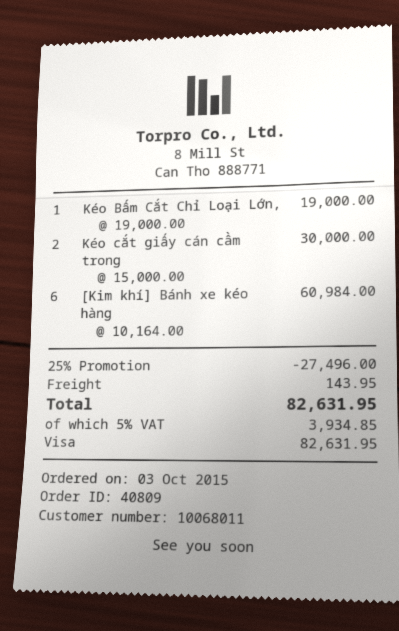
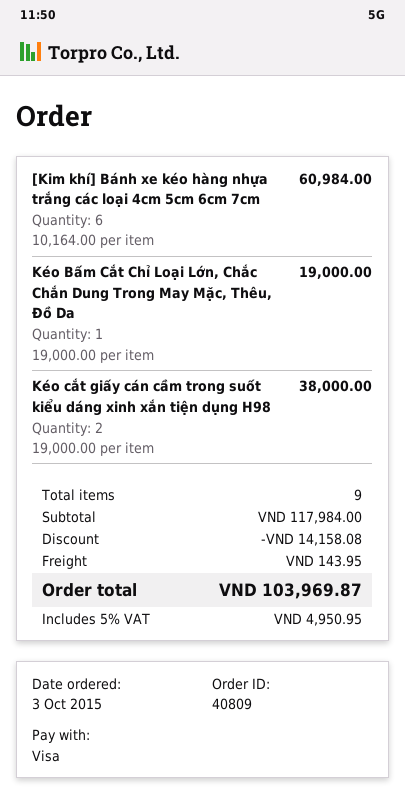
Kéo cắt giấy cán cầm trong: 2 x 15000.00 = 30000.00 -> 2 x 19000.00 = 38000.00
discount: 27496.00 -> 14158.08
tax: 5% = 3934.85 -> 5% = 4950.95
total: 82631.95 -> 103969.87

